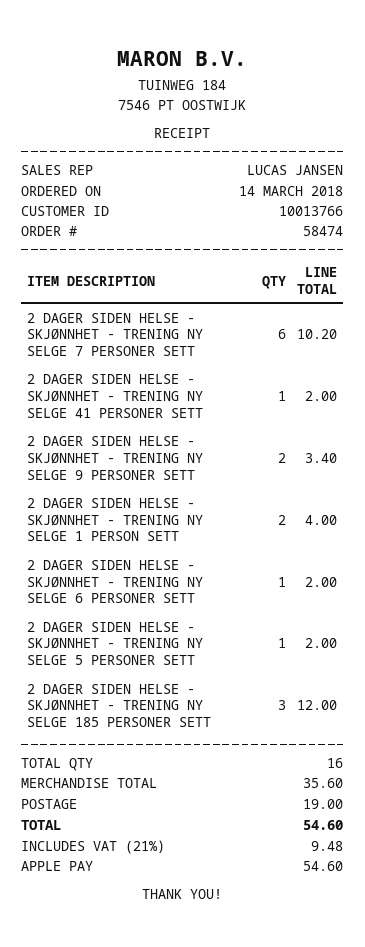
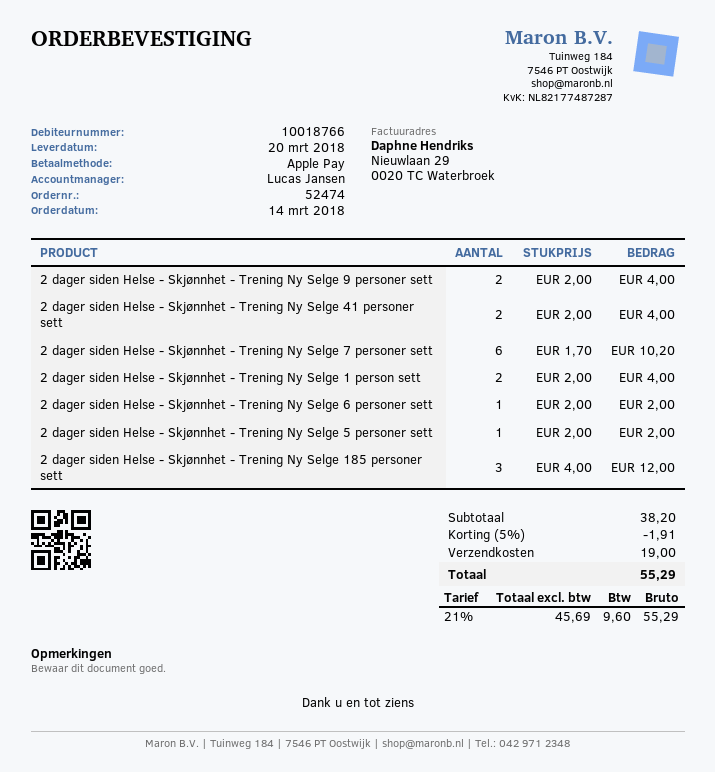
order number: 58474 -> 52474
customer number: 10013766 -> 10018766
2 DAGER SIDEN HELSE - SKJØNNHET - TRENING NY SELGE 41 PERSONER SETT: 1 for 2.00 -> 2 for 4.00
2 DAGER SIDEN HELSE - SKJØNNHET - TRENING NY SELGE 9 PERSONER SETT: 2 for 3.40 -> 2 for 4.00
subtotal: 35.60 -> 38.20
discount: none -> 5% = 1.91
tax: 21% = 9.48 -> 21% = 9.60
total: 54.60 -> 55.29

